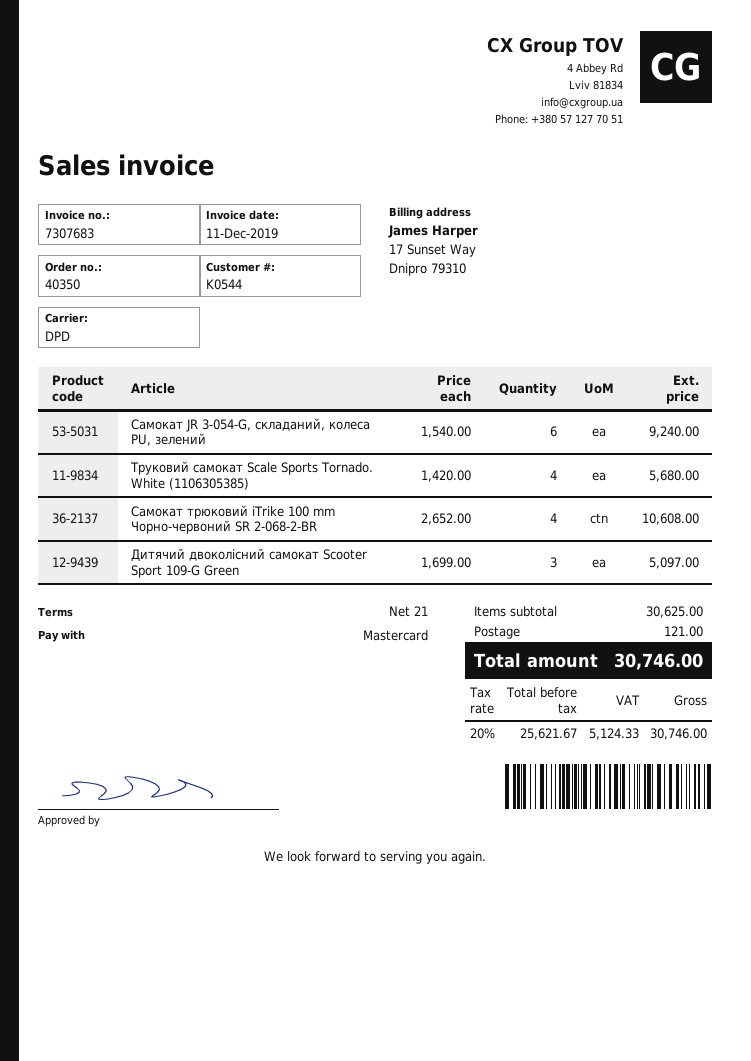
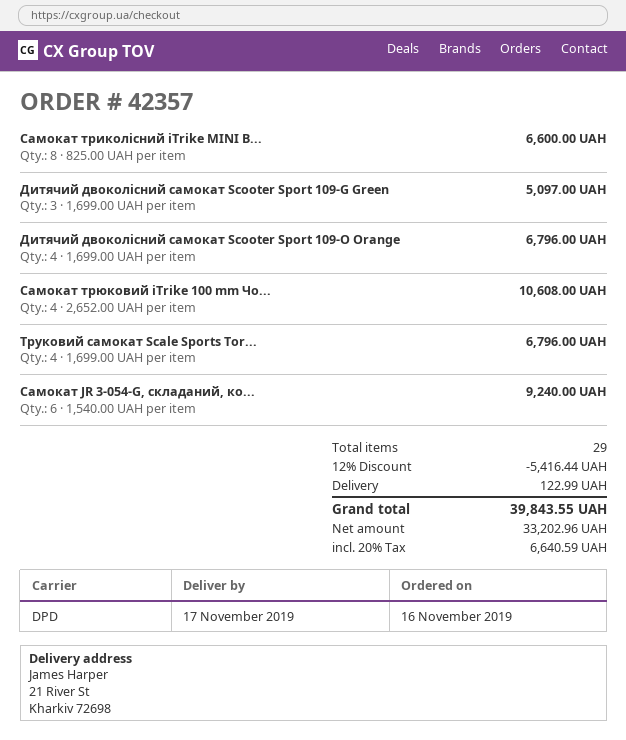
order number: 40350 -> 42357
Труковий самокат Scale Sports Tornado. White (1106305385): 4 x 1420.00 = 5680.00 -> 4 x 1699.00 = 6796.00
Самокат триколісний iTrike MINI B...: none -> 8 x 825.00 = 6600.00
Дитячий двоколісний самокат Scooter Sport 109-O Orange: none -> 4 x 1699.00 = 6796.00
discount: none -> 12% = 5416.44
shipping: 121.00 -> 122.99
net: 25621.67 -> 33202.96
tax: 20% = 5124.33 -> 20% = 6640.59
total: 30746.00 -> 39843.55

